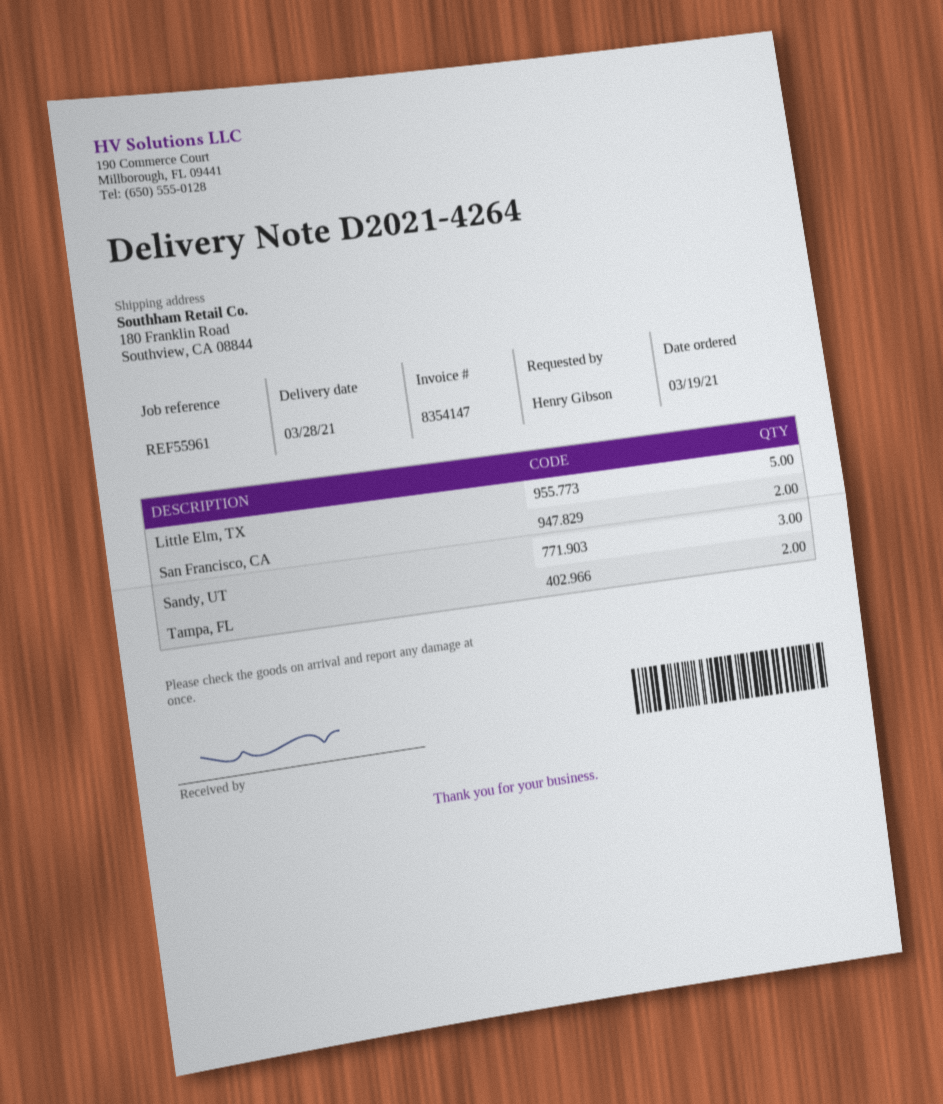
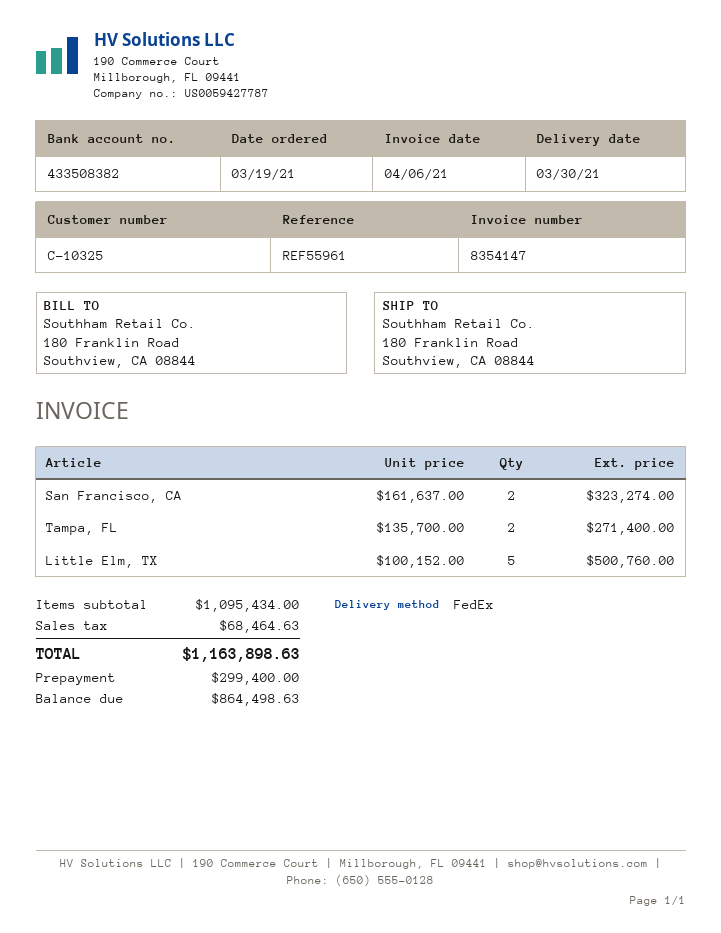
delivery date: 2021-03-28 -> 2021-03-30
Sandy, UT: 3 -> none

